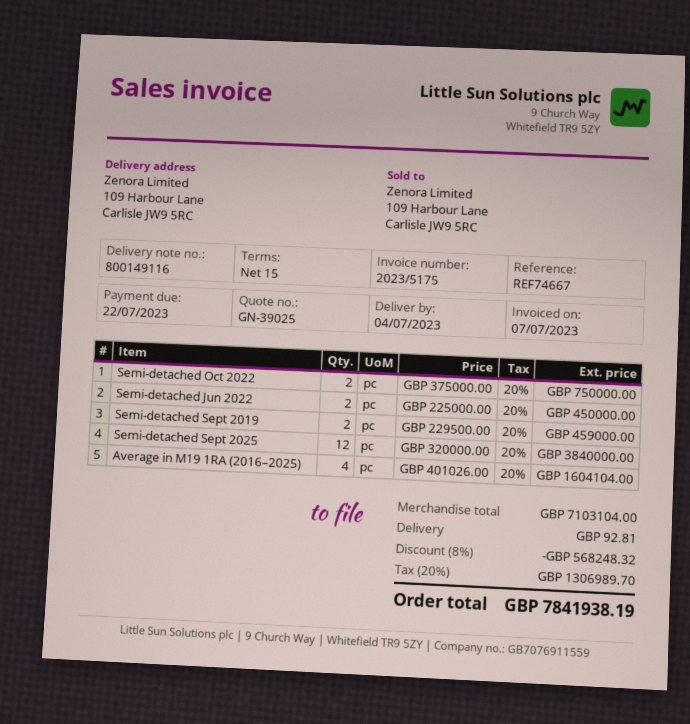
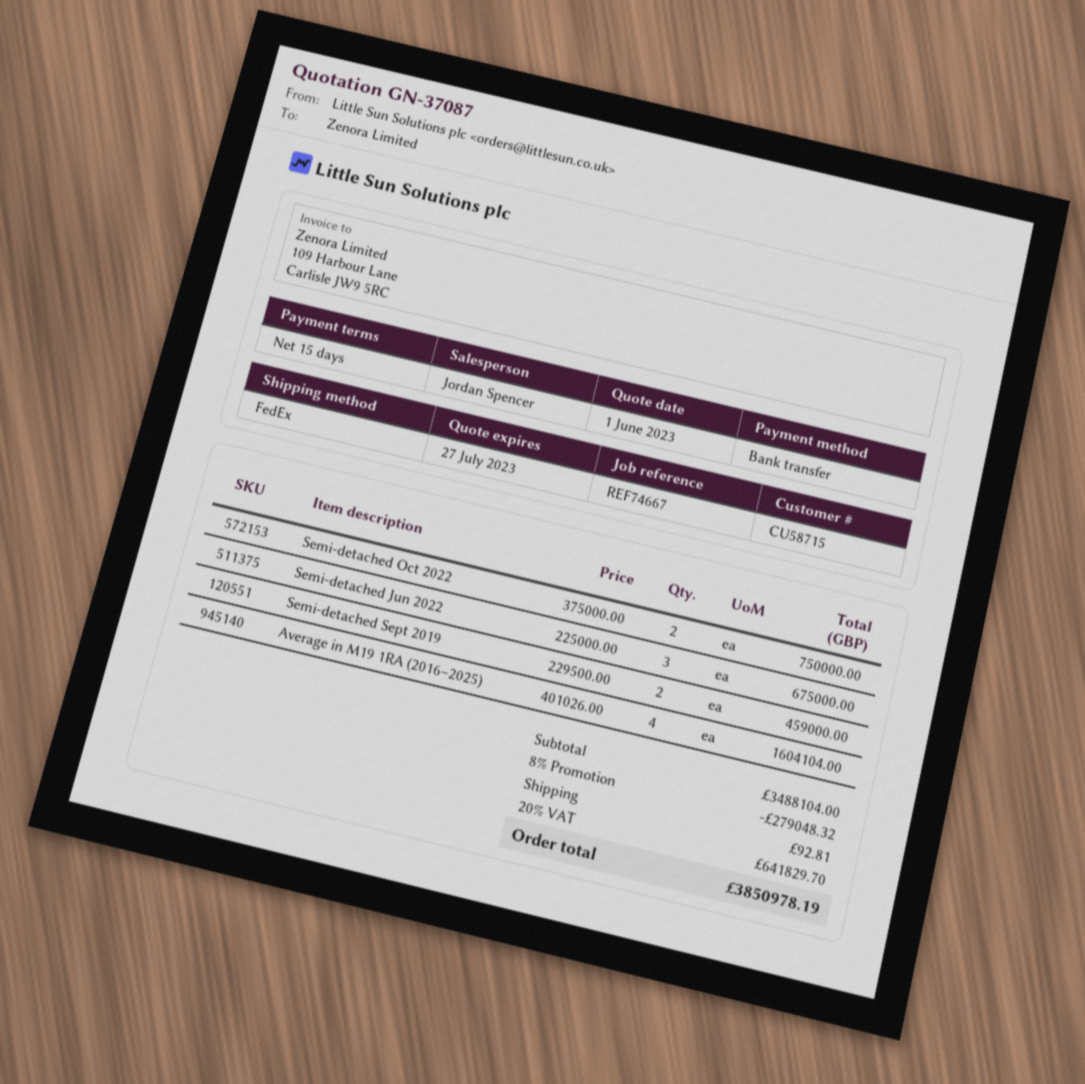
quote number: GN-39025 -> GN-37087
Semi-detached Jun 2022: 2 x 225000.00 = 450000.00 -> 3 x 225000.00 = 675000.00
Semi-detached Sept 2025: 12 x 320000.00 = 3840000.00 -> none
subtotal: 7103104.00 -> 3488104.00
discount: 8% = 568248.32 -> 8% = 279048.32
tax: 20% = 1306989.70 -> 20% = 641829.70
total: 7841938.19 -> 3850978.19

